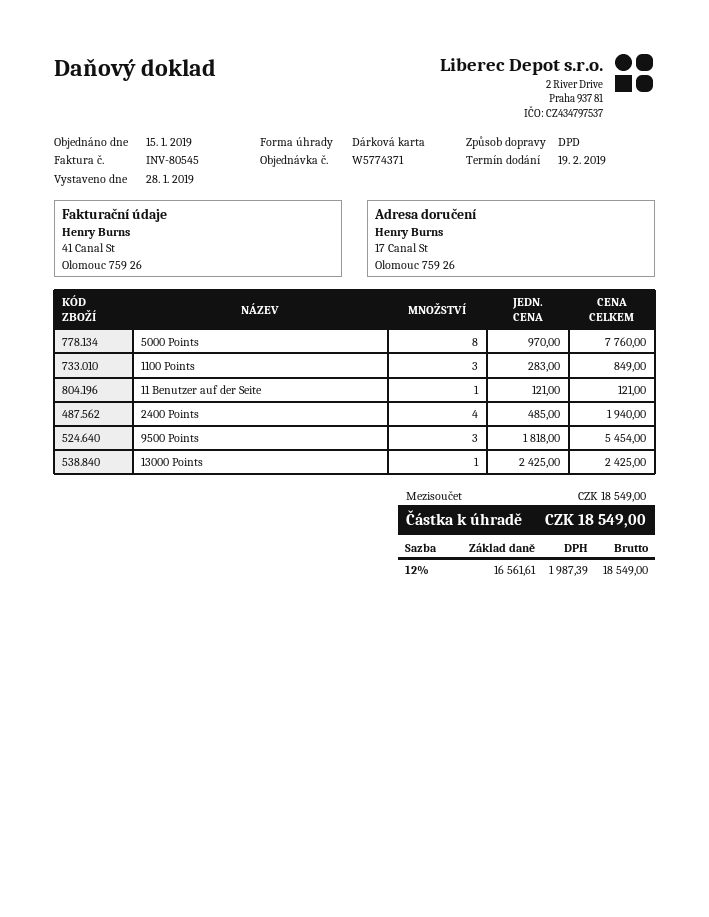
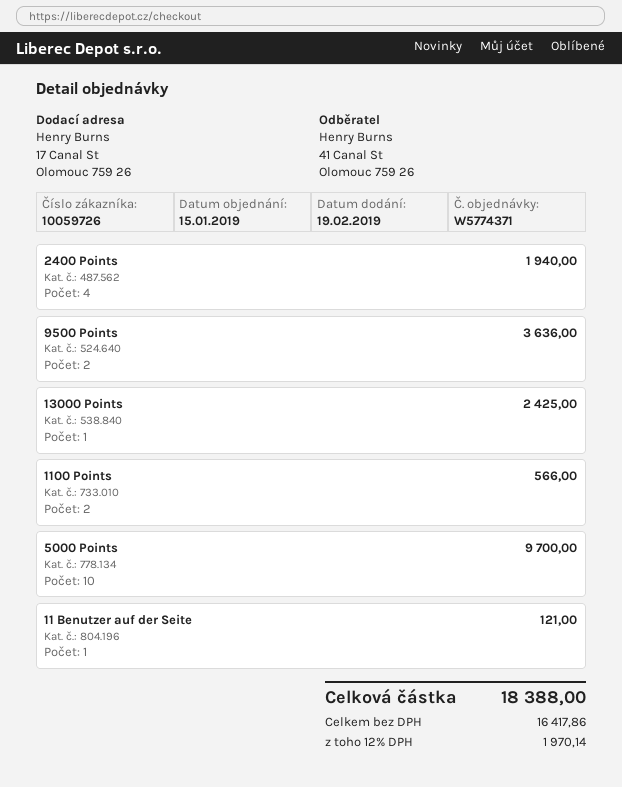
5000 Points: 8 for 7760.00 -> 10 for 9700.00
1100 Points: 3 for 849.00 -> 2 for 566.00
9500 Points: 3 for 5454.00 -> 2 for 3636.00
net: 16561.61 -> 16417.86
tax: 12% = 1987.39 -> 12% = 1970.14
total: 18549.00 -> 18388.00

